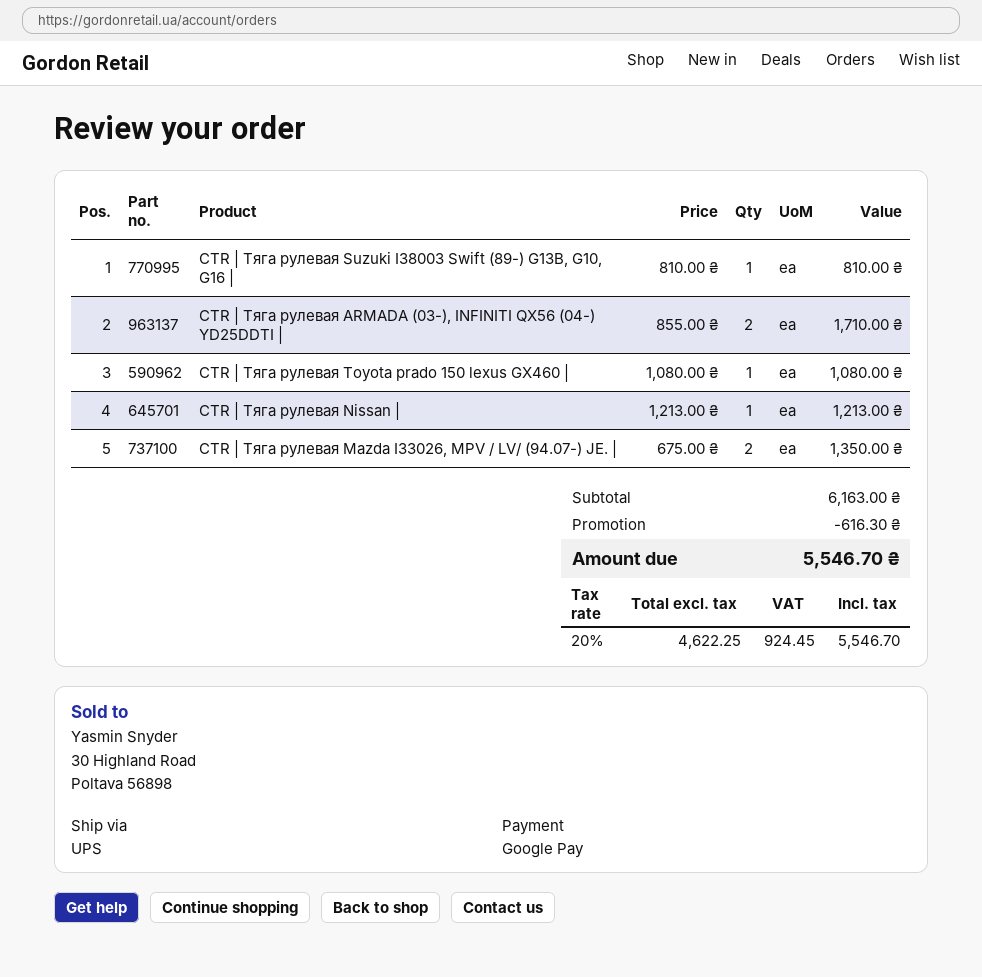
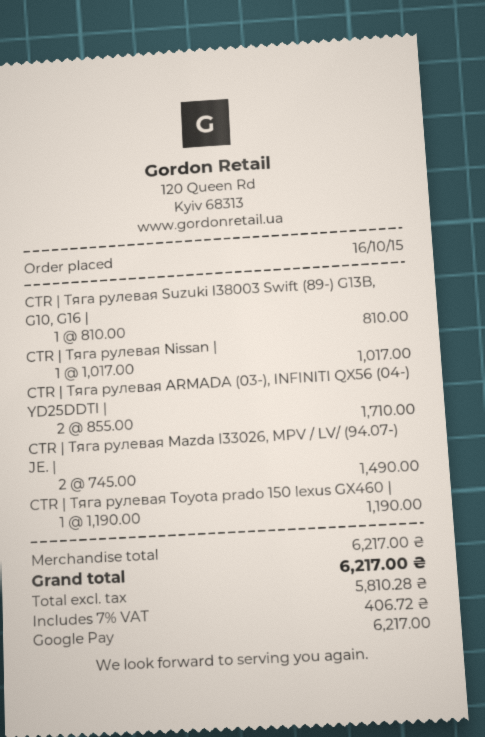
CTR | Тяга рулевая Toyota prado 150 lexus GX460 |: 1 x 1080.00 = 1080.00 -> 1 x 1190.00 = 1190.00
CTR | Тяга рулевая Nissan |: 1 x 1213.00 = 1213.00 -> 1 x 1017.00 = 1017.00
CTR | Тяга рулевая Mazda I33026, MPV / LV/ (94.07-) JE. |: 2 x 675.00 = 1350.00 -> 2 x 745.00 = 1490.00
subtotal: 6163.00 -> 6217.00
discount: 616.30 -> none
net: 4622.25 -> 5810.28
tax: 20% = 924.45 -> 7% = 406.72
total: 5546.70 -> 6217.00

